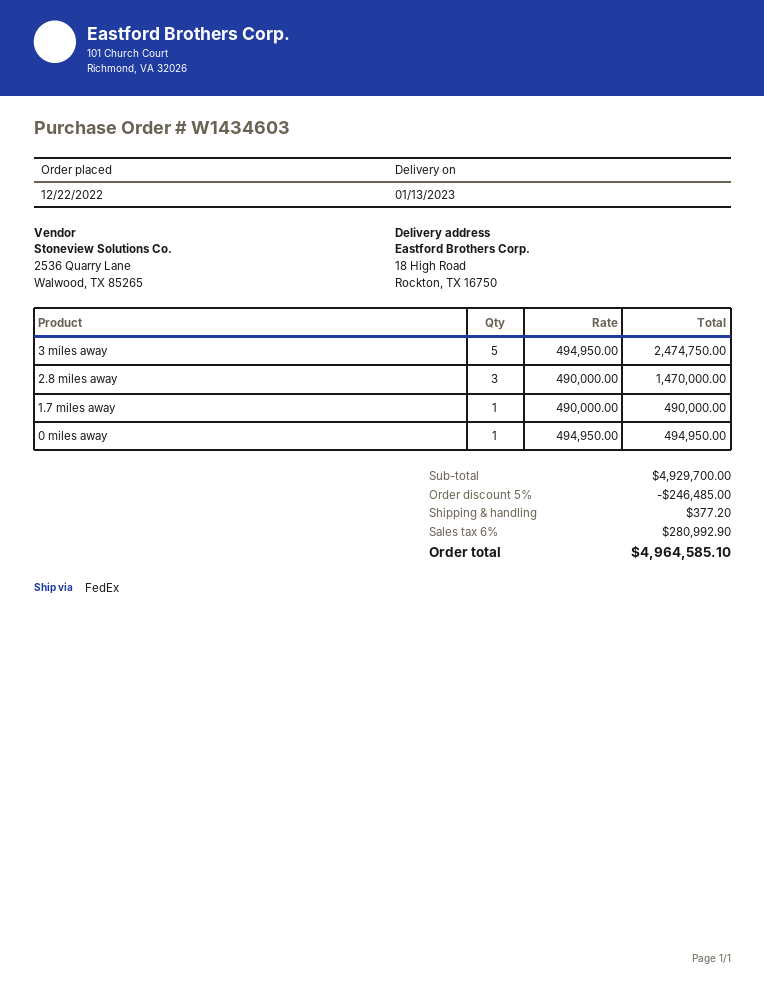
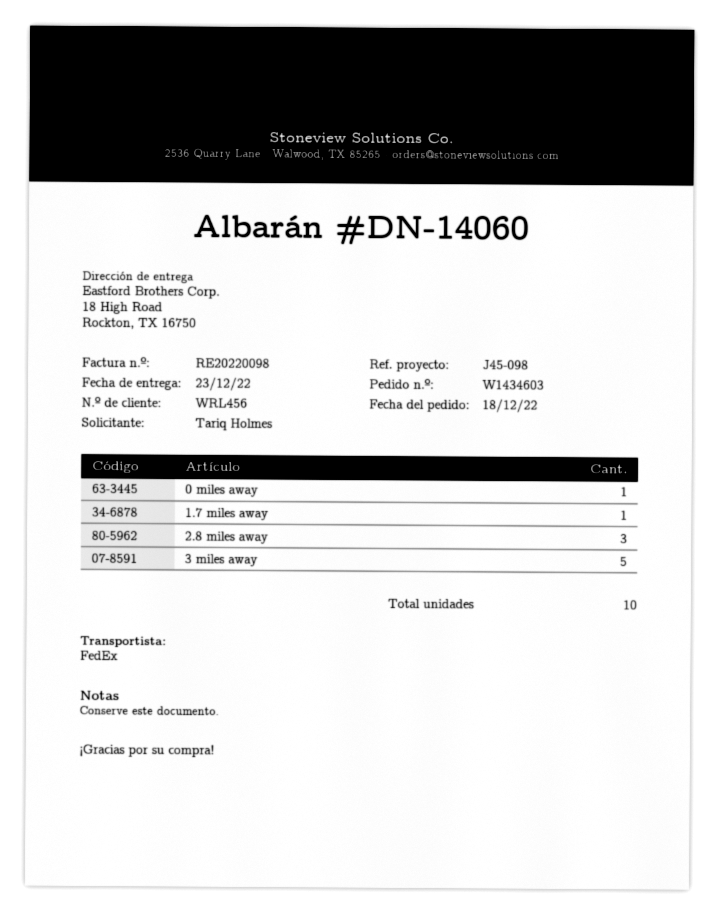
order date: 2022-12-22 -> 2022-12-18
delivery date: 2023-01-13 -> 2022-12-23

